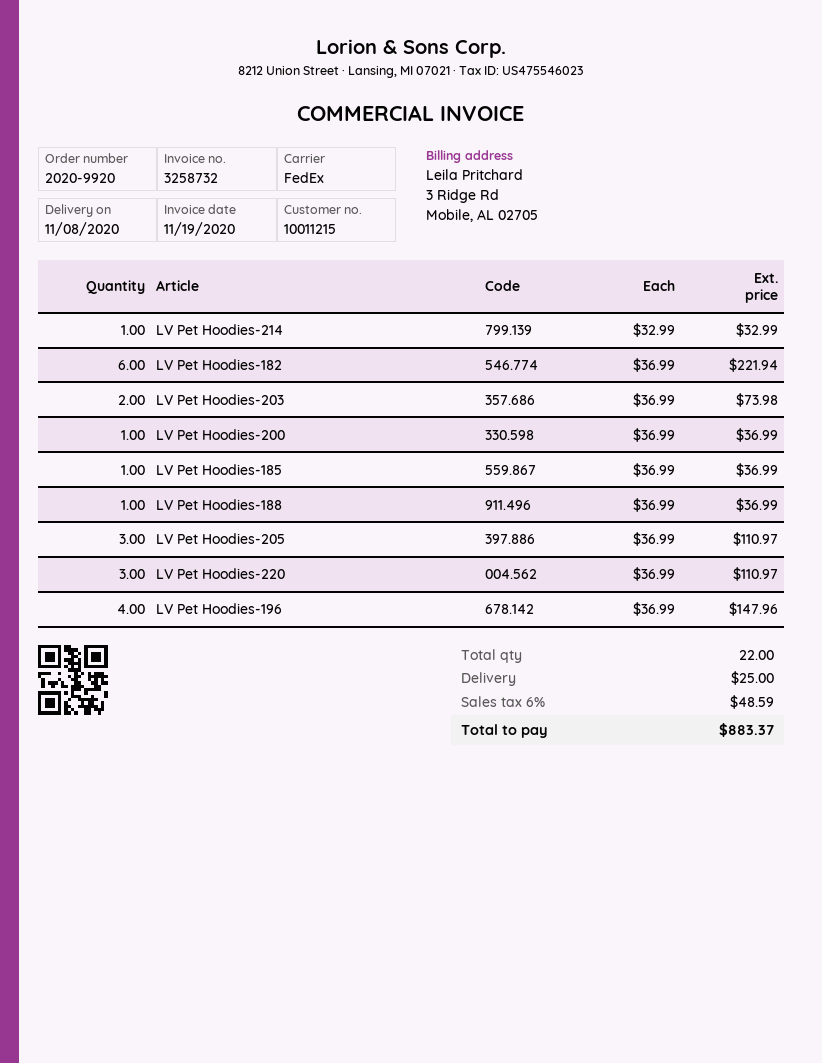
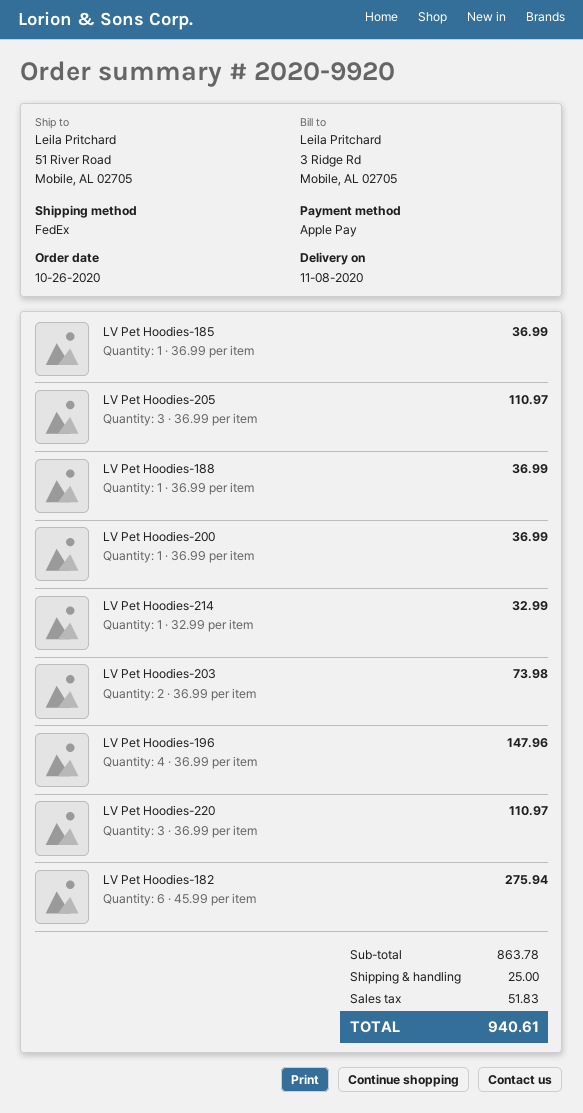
LV Pet Hoodies-182: 6 x 36.99 = 221.94 -> 6 x 45.99 = 275.94
tax: 48.59 -> 51.83
total: 883.37 -> 940.61

